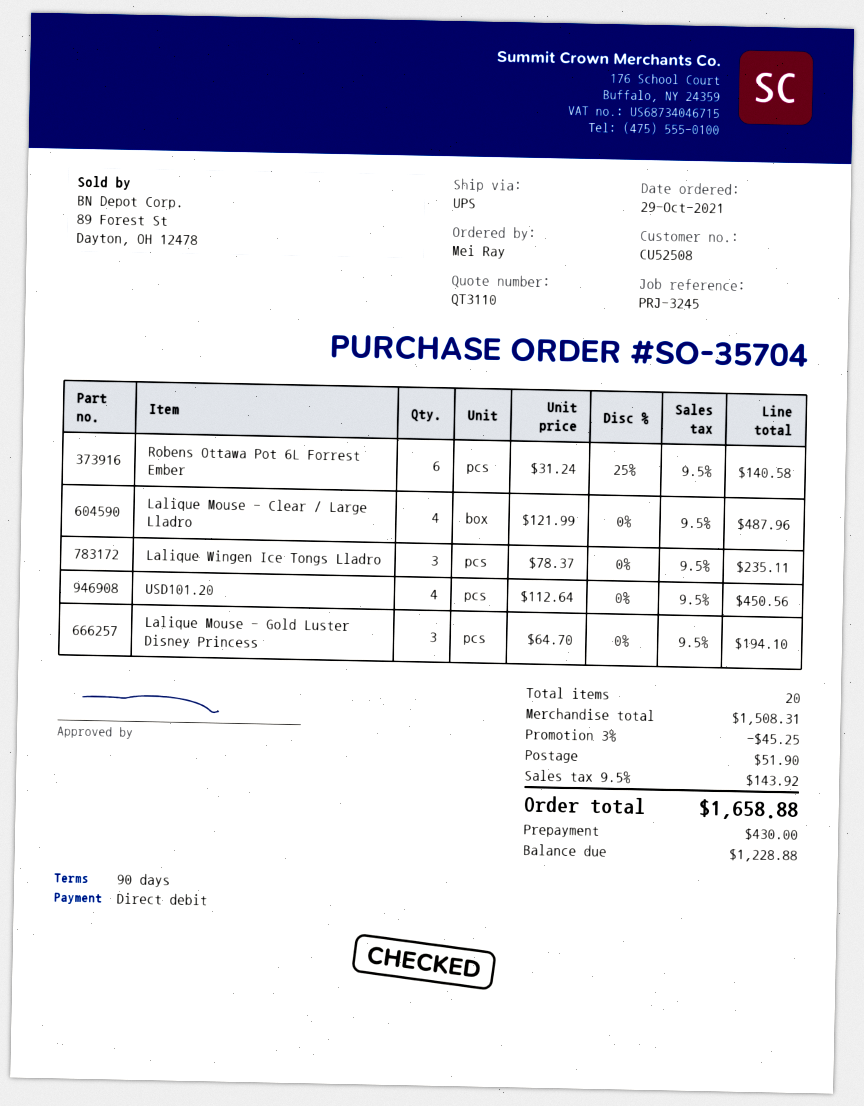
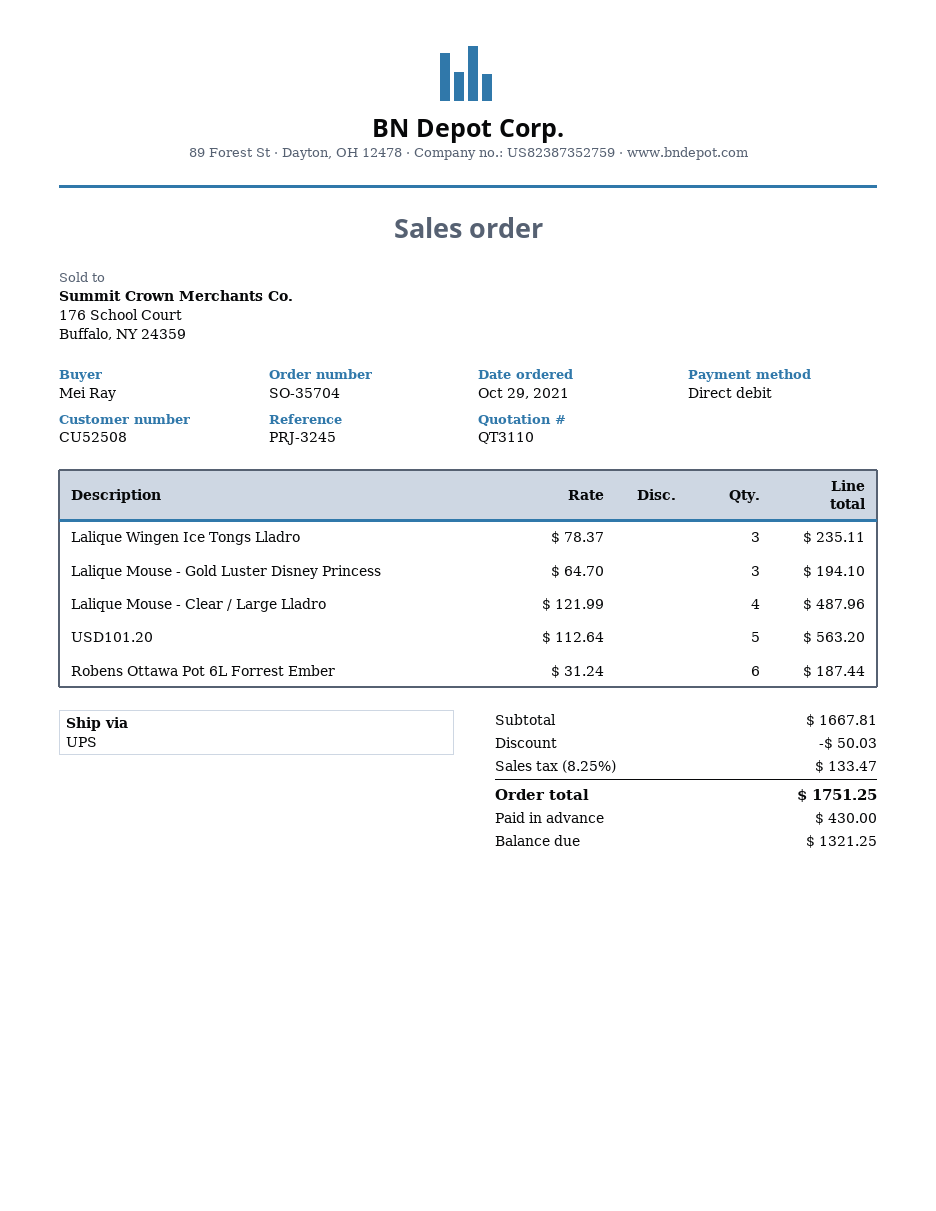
Robens Ottawa Pot 6L Forrest Ember: 6 x 31.24 - 25% = 140.58 -> 6 x 31.24 = 187.44
USD101.20: 4 x 112.64 = 450.56 -> 5 x 112.64 = 563.20
subtotal: 1508.31 -> 1667.81
discount: 45.25 -> 50.03
shipping: 51.90 -> none
tax: 9.5% = 143.92 -> 8.25% = 133.47
total: 1658.88 -> 1751.25
balance: 1228.88 -> 1321.25

